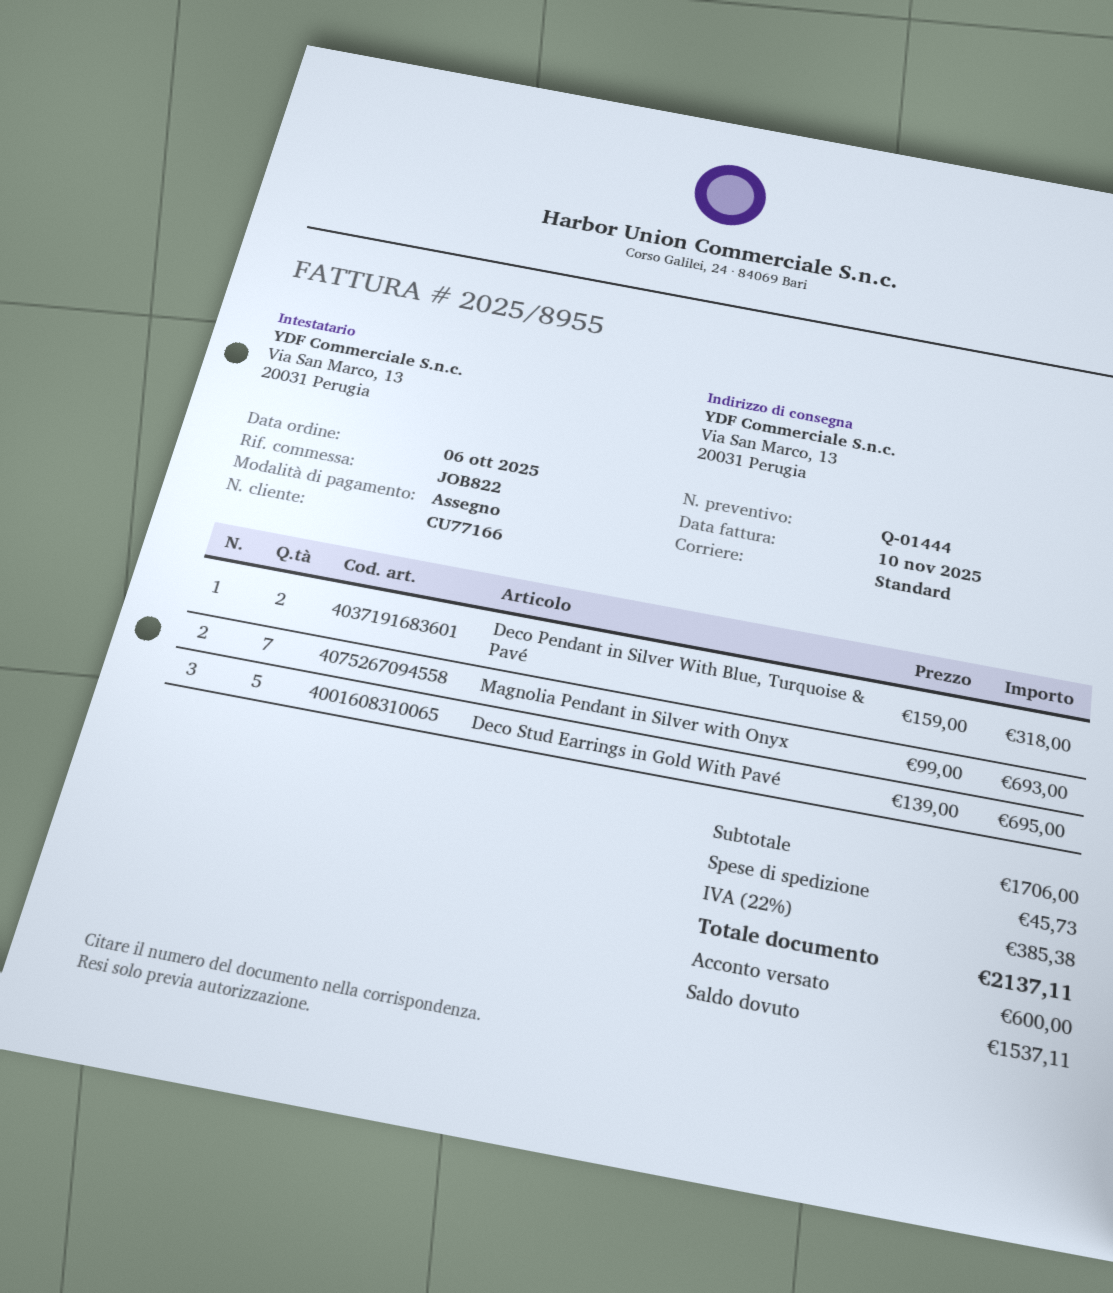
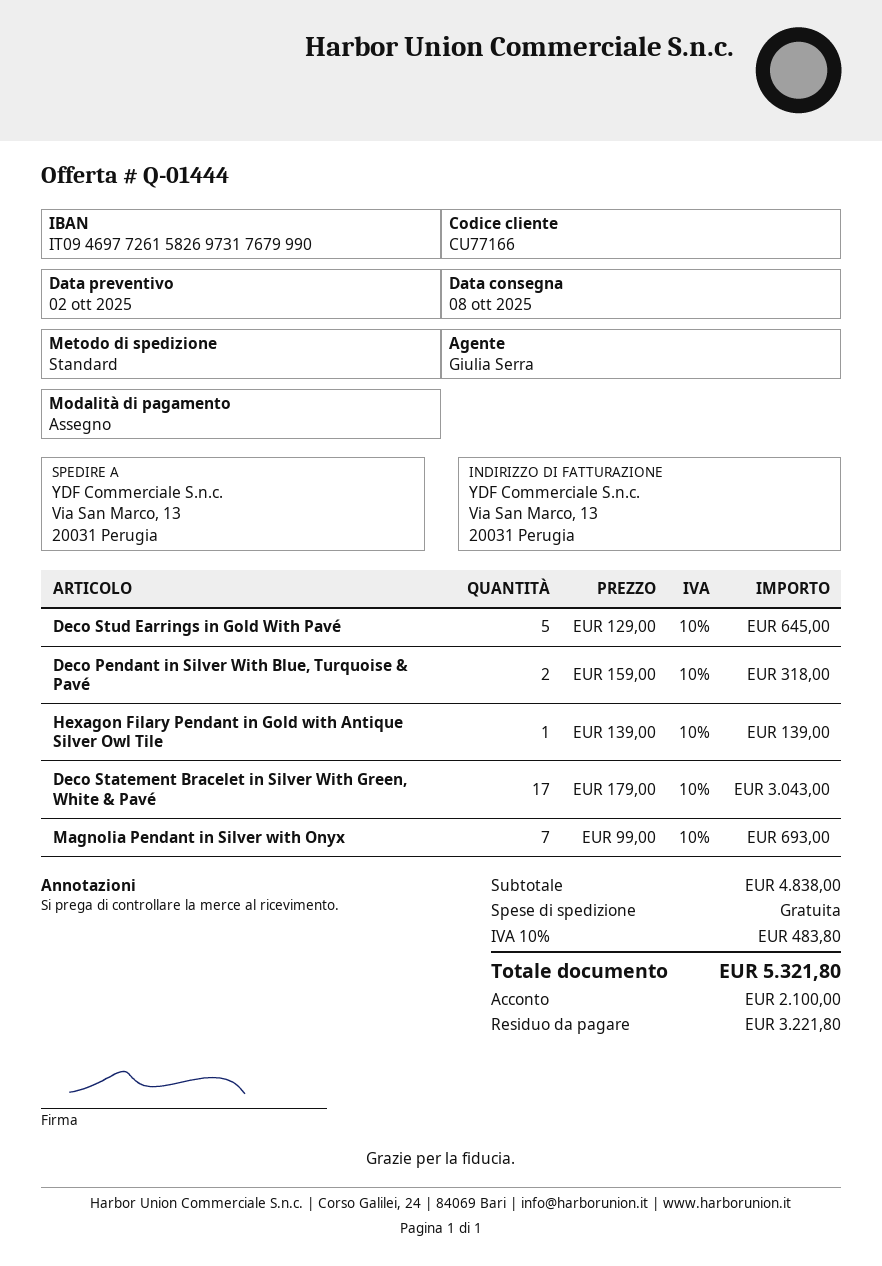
Deco Stud Earrings in Gold With Pavé: 5 x 139.00 = 695.00 -> 5 x 129.00 = 645.00
Hexagon Filary Pendant in Gold with Antique Silver Owl Tile: none -> 1 x 139.00 = 139.00
Deco Statement Bracelet in Silver With Green, White & Pavé: none -> 17 x 179.00 = 3043.00
subtotal: 1706.00 -> 4838.00
shipping: 45.73 -> 0.00
tax: 22% = 385.38 -> 10% = 483.80
total: 2137.11 -> 5321.80
deposit: 600.00 -> 2100.00
balance: 1537.11 -> 3221.80

